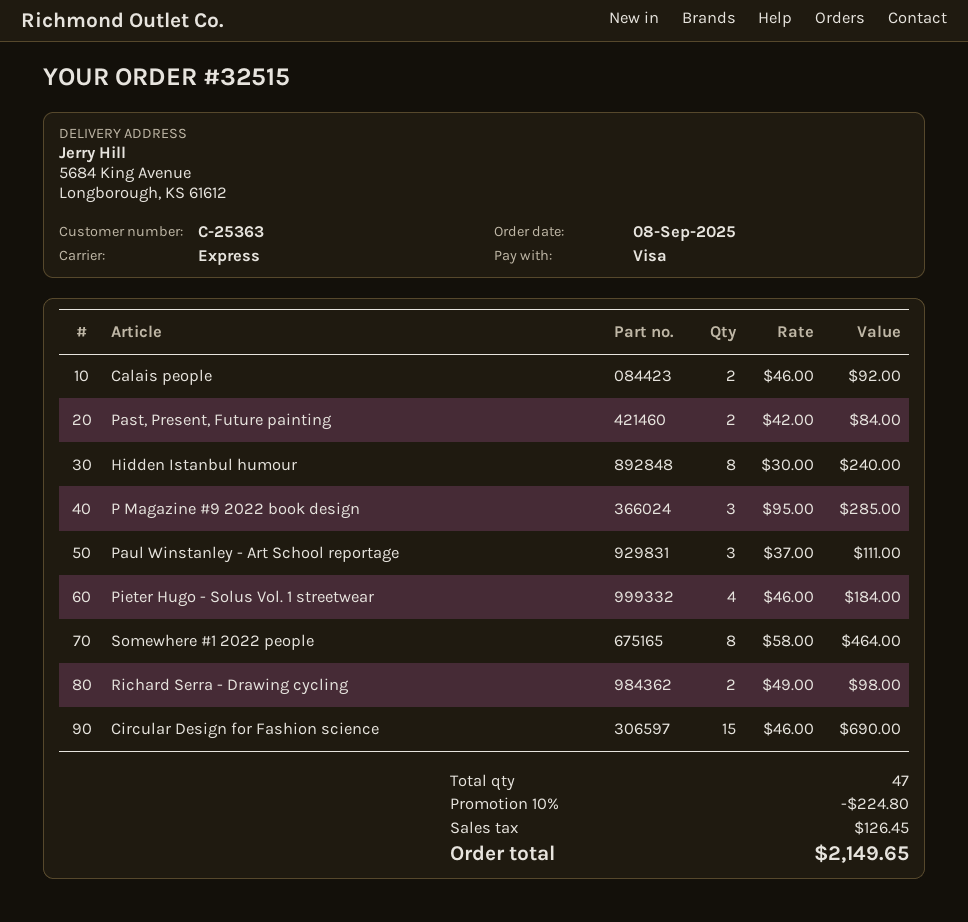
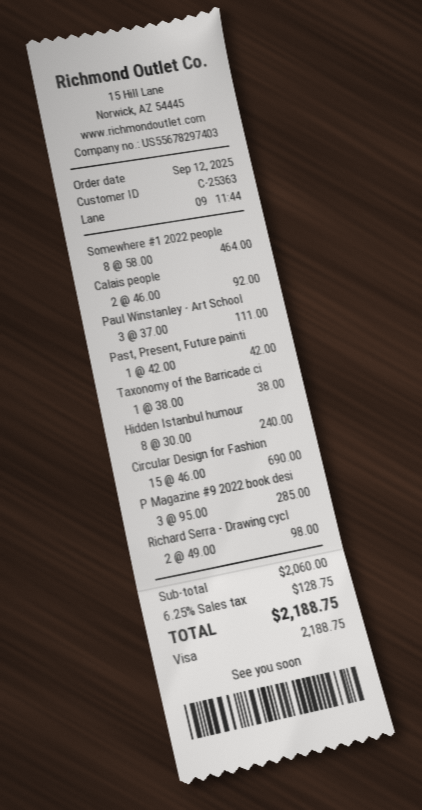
order date: 2025-09-08 -> 2025-09-12
Past, Present, Future painting: 2 x 42.00 = 84.00 -> 1 x 42.00 = 42.00
Pieter Hugo - Solus Vol. 1 streetwear: 4 x 46.00 = 184.00 -> none
Taxonomy of the Barricade ci: none -> 1 x 38.00 = 38.00
discount: 10% = 224.80 -> none
tax: 126.45 -> 128.75
total: 2149.65 -> 2188.75

